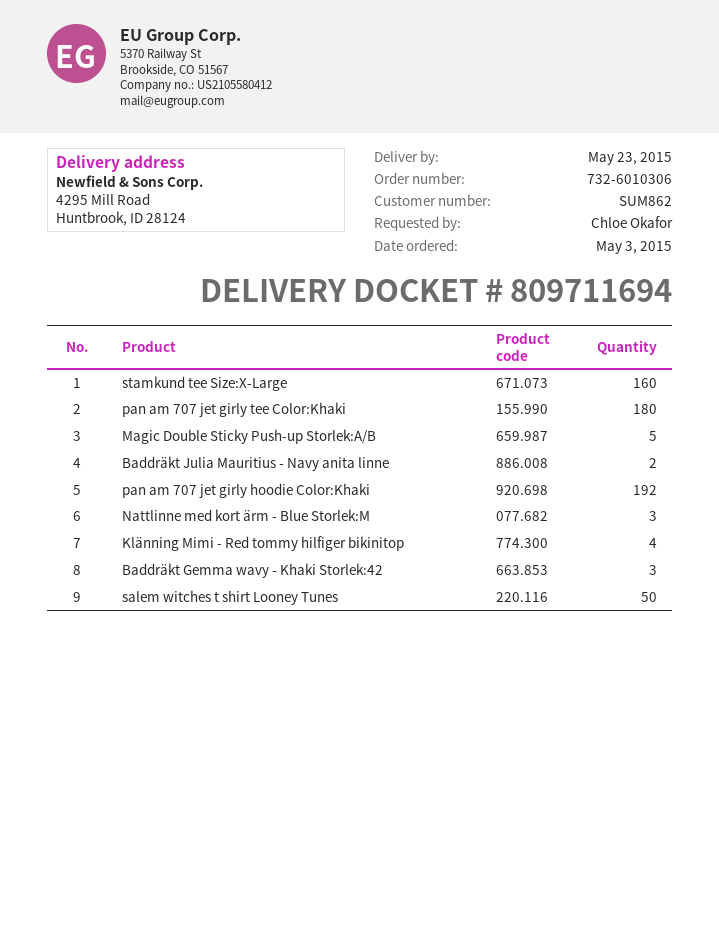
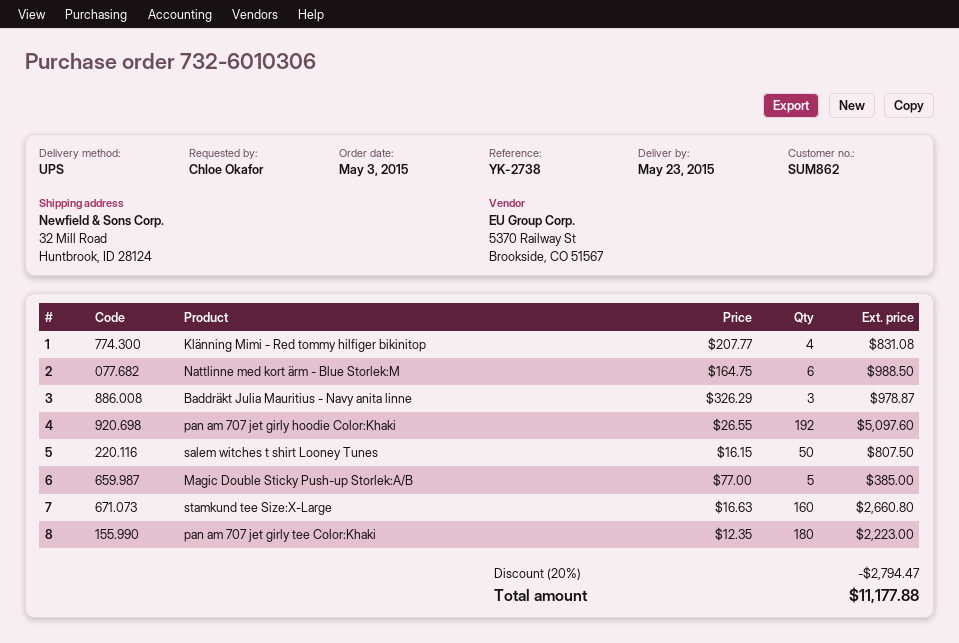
ship to: 4295 Mill Road, Huntbrook, ID 28124 -> 32 Mill Road, Huntbrook, ID 28124
Baddräkt Julia Mauritius - Navy anita linne: 2 -> 3
Nattlinne med kort ärm - Blue Storlek:M: 3 -> 6
Baddräkt Gemma wavy - Khaki Storlek:42: 3 -> none

